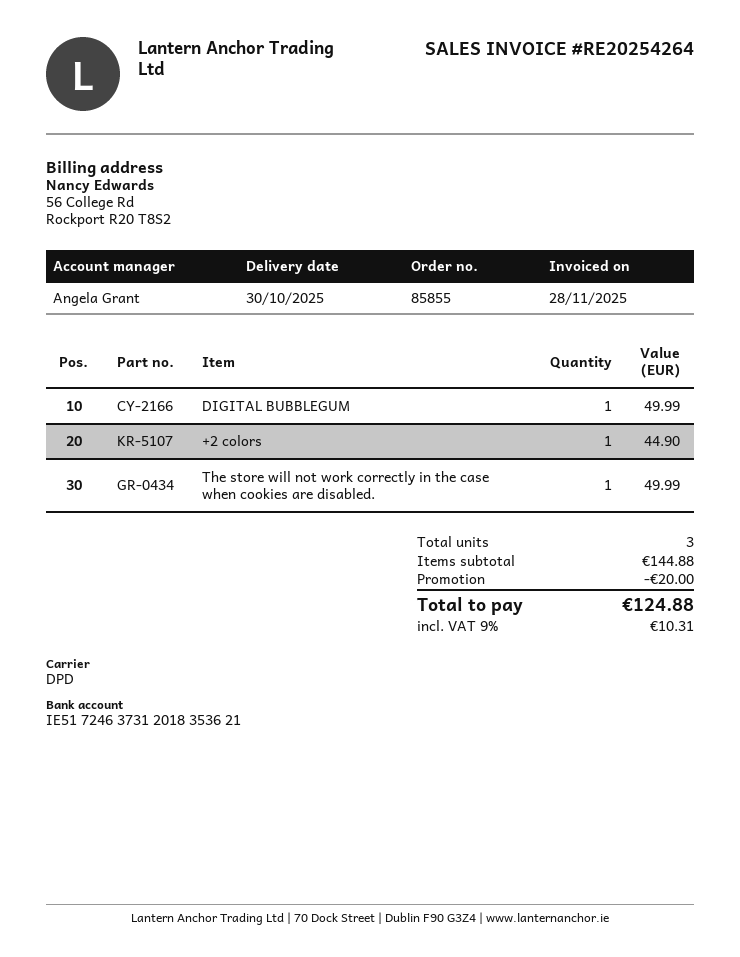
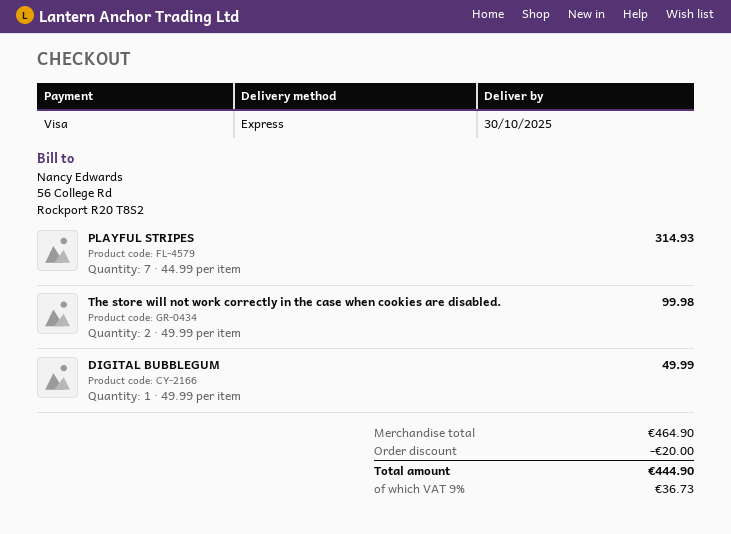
shipping method: DPD -> express
+2 colors: 1 for 44.90 -> none
The store will not work correctly in the case when cookies are disabled.: 1 for 49.99 -> 2 for 99.98
PLAYFUL STRIPES: none -> 7 for 314.93
subtotal: 144.88 -> 464.90
tax: 9% = 10.31 -> 9% = 36.73
total: 124.88 -> 444.90

